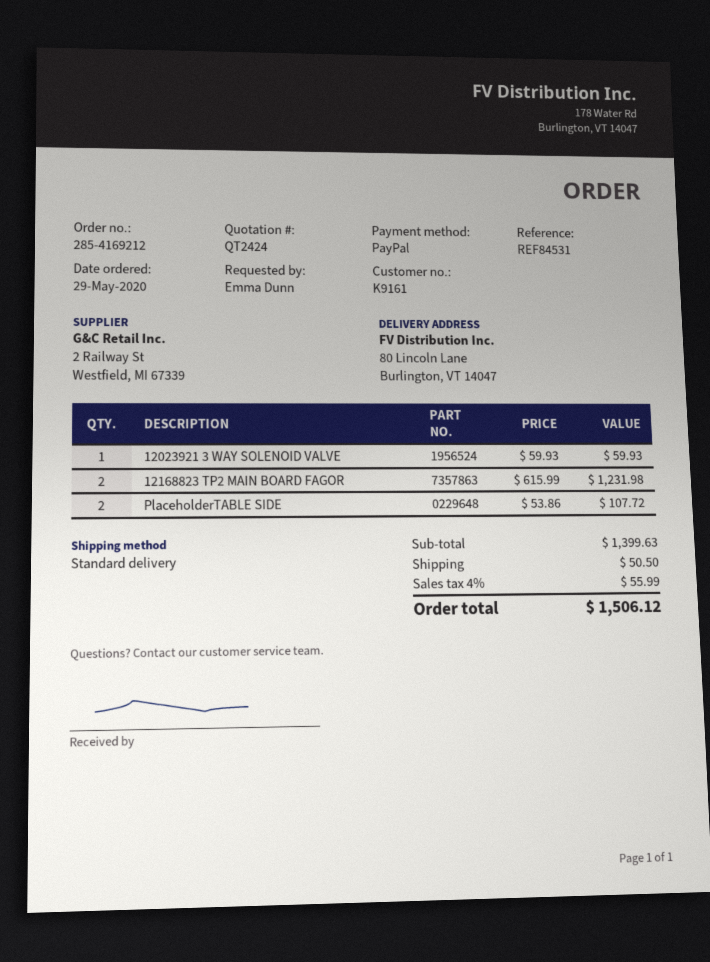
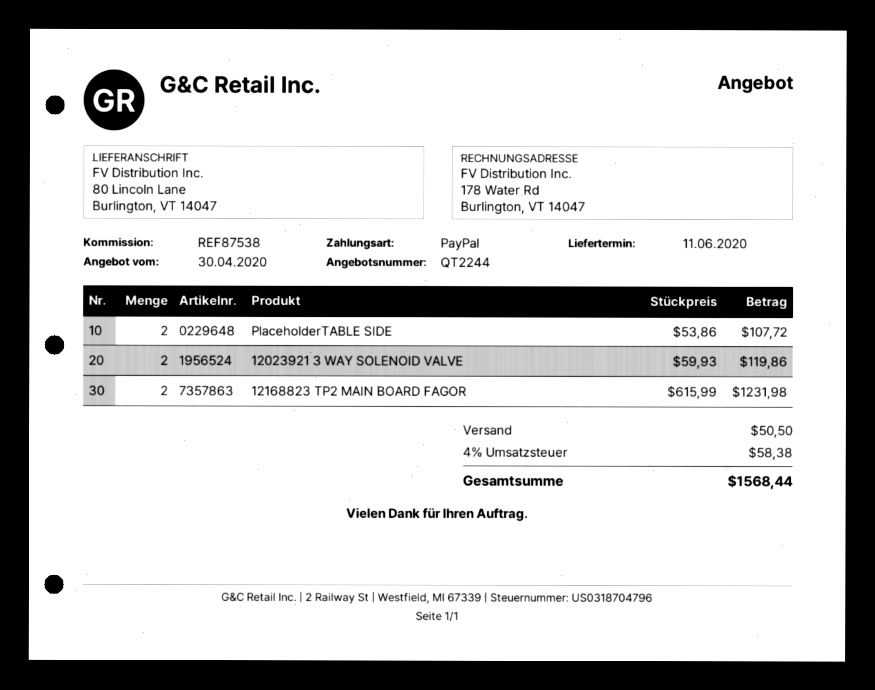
quote number: QT2424 -> QT2244
reference: REF84531 -> REF87538
12023921 3 WAY SOLENOID VALVE: 1 x 59.93 = 59.93 -> 2 x 59.93 = 119.86
tax: 4% = 55.99 -> 4% = 58.38
total: 1506.12 -> 1568.44

